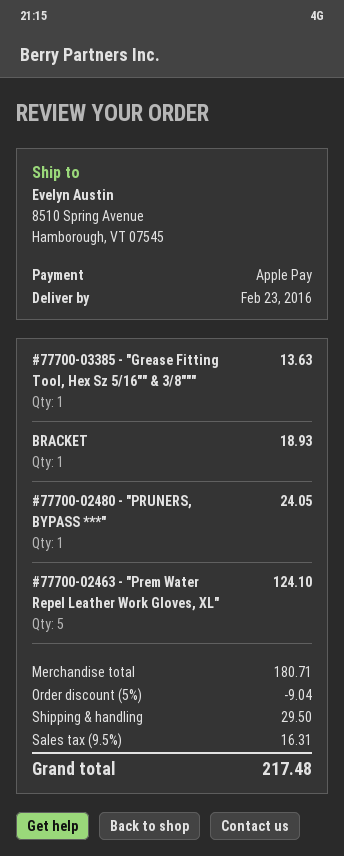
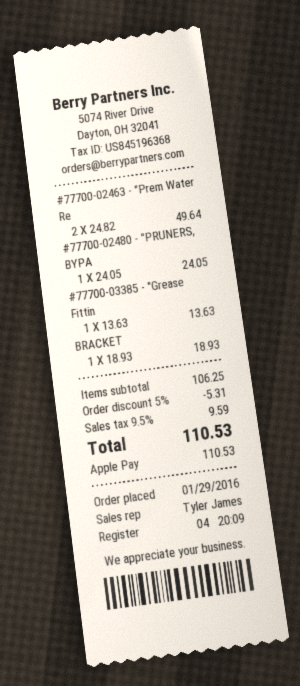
#77700-02463 - "Prem Water Repel Leather Work Gloves, XL": 5 for 124.10 -> 2 for 49.64
subtotal: 180.71 -> 106.25
discount: 5% = 9.04 -> 5% = 5.31
shipping: 29.50 -> none
tax: 9.5% = 16.31 -> 9.5% = 9.59
total: 217.48 -> 110.53

